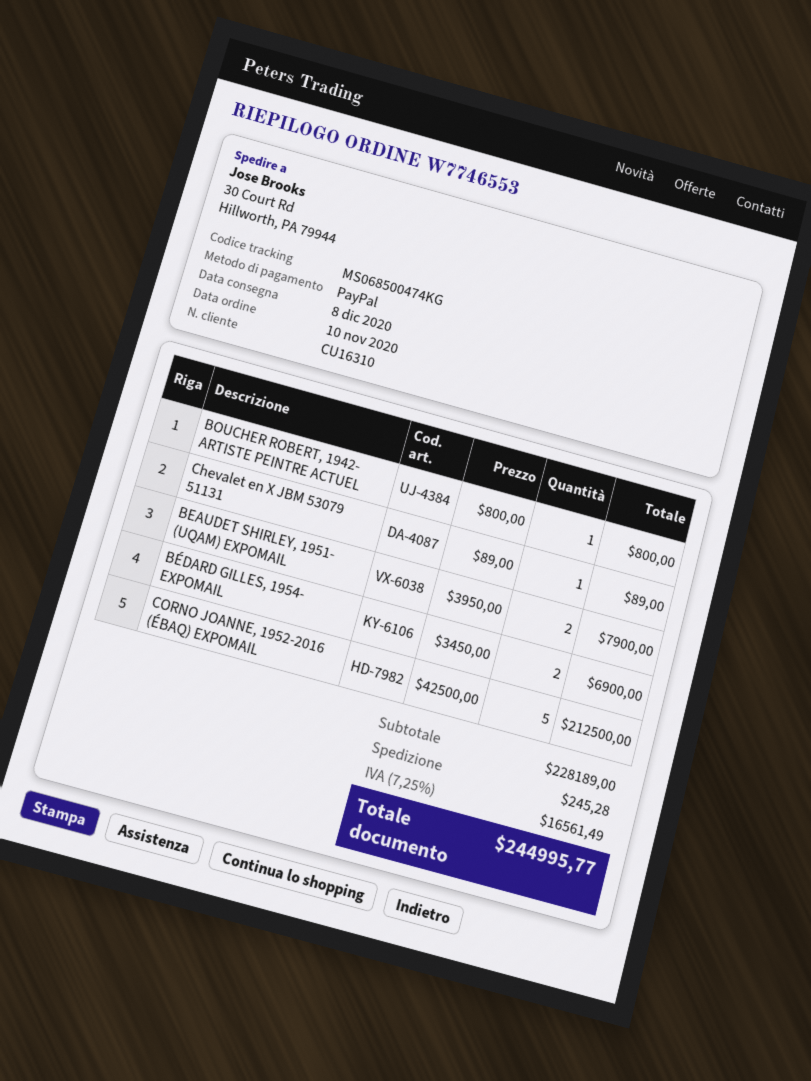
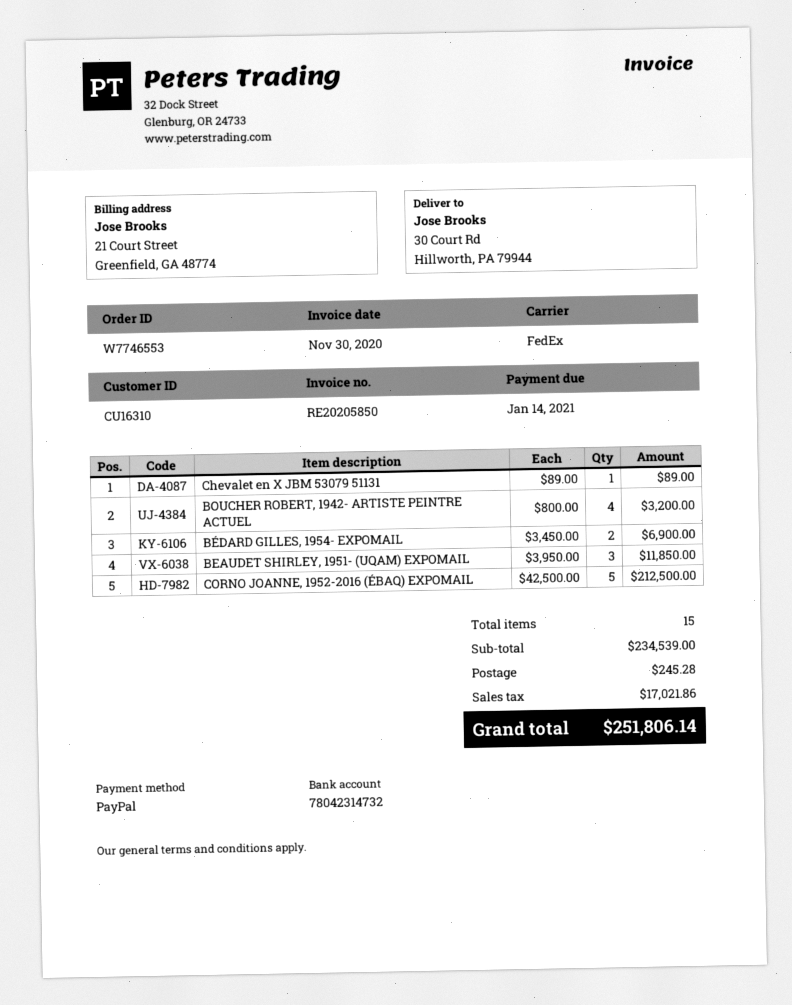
BOUCHER ROBERT, 1942- ARTISTE PEINTRE ACTUEL: 1 x 800.00 = 800.00 -> 4 x 800.00 = 3200.00
BEAUDET SHIRLEY, 1951- (UQAM) EXPOMAIL: 2 x 3950.00 = 7900.00 -> 3 x 3950.00 = 11850.00
subtotal: 228189.00 -> 234539.00
tax: 16561.49 -> 17021.86
total: 244995.77 -> 251806.14

